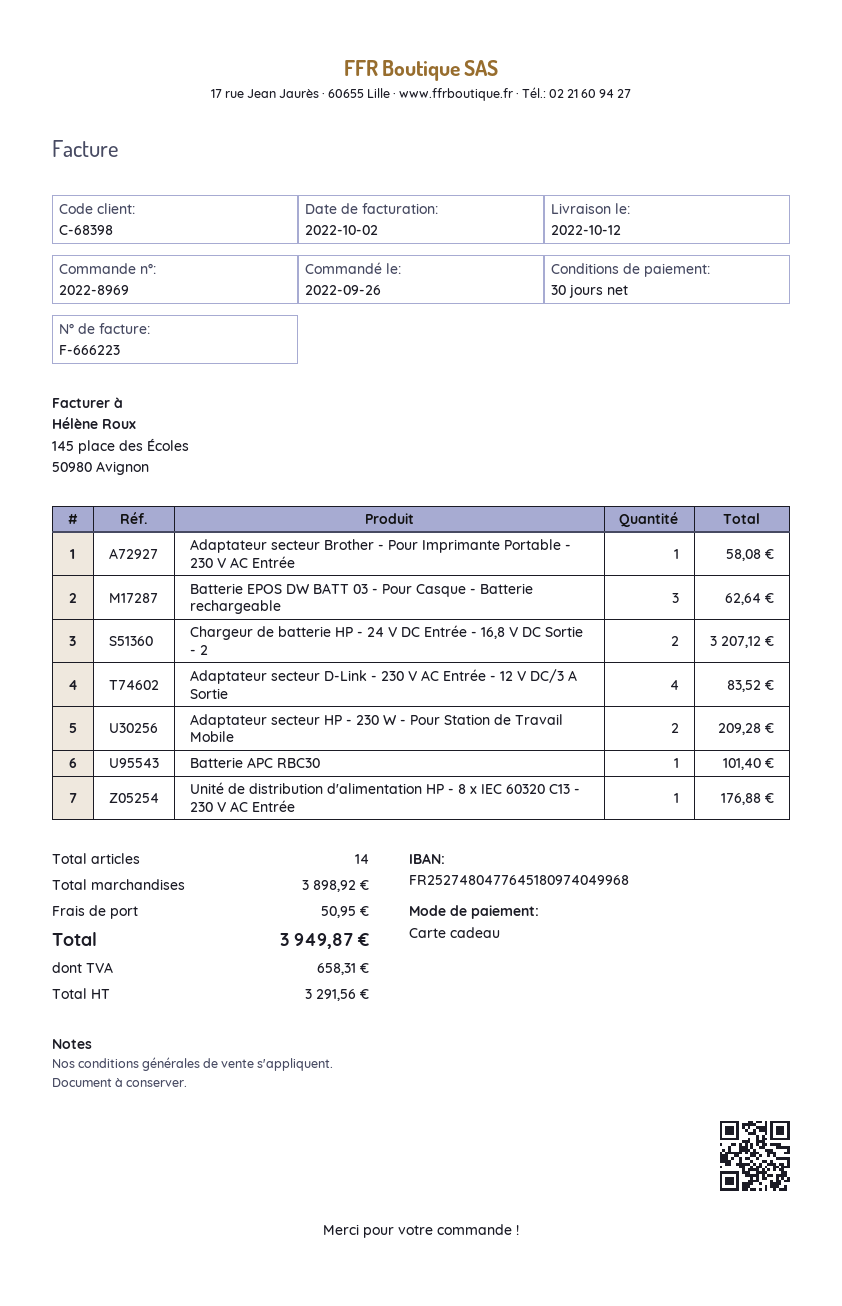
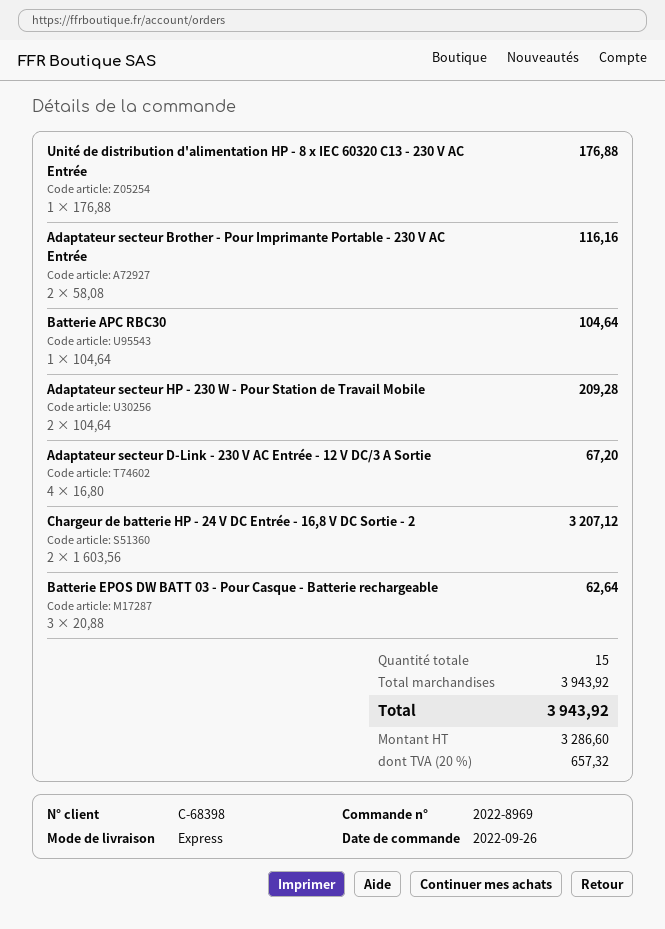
Adaptateur secteur Brother - Pour Imprimante Portable - 230 V AC Entrée: 1 for 58.08 -> 2 for 116.16
Adaptateur secteur D-Link - 230 V AC Entrée - 12 V DC/3 A Sortie: 4 for 83.52 -> 4 for 67.20
Batterie APC RBC30: 1 for 101.40 -> 1 for 104.64
total quantity: 14 -> 15
subtotal: 3898.92 -> 3943.92
shipping: 50.95 -> none
net: 3291.56 -> 3286.60
tax: 658.31 -> 657.32
total: 3949.87 -> 3943.92

